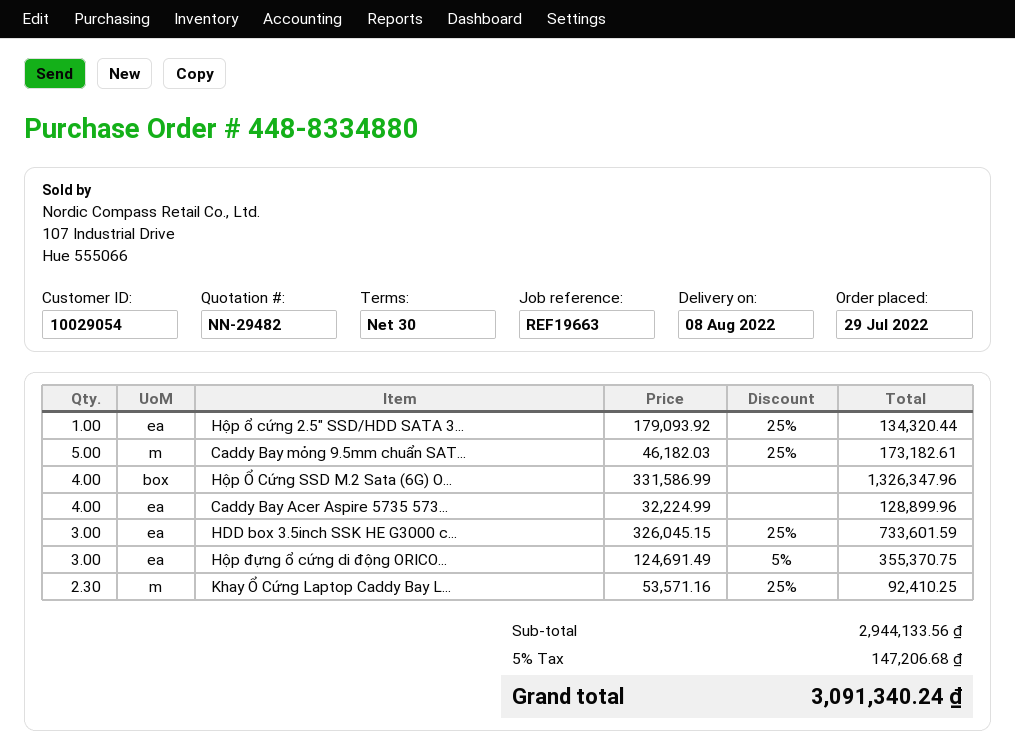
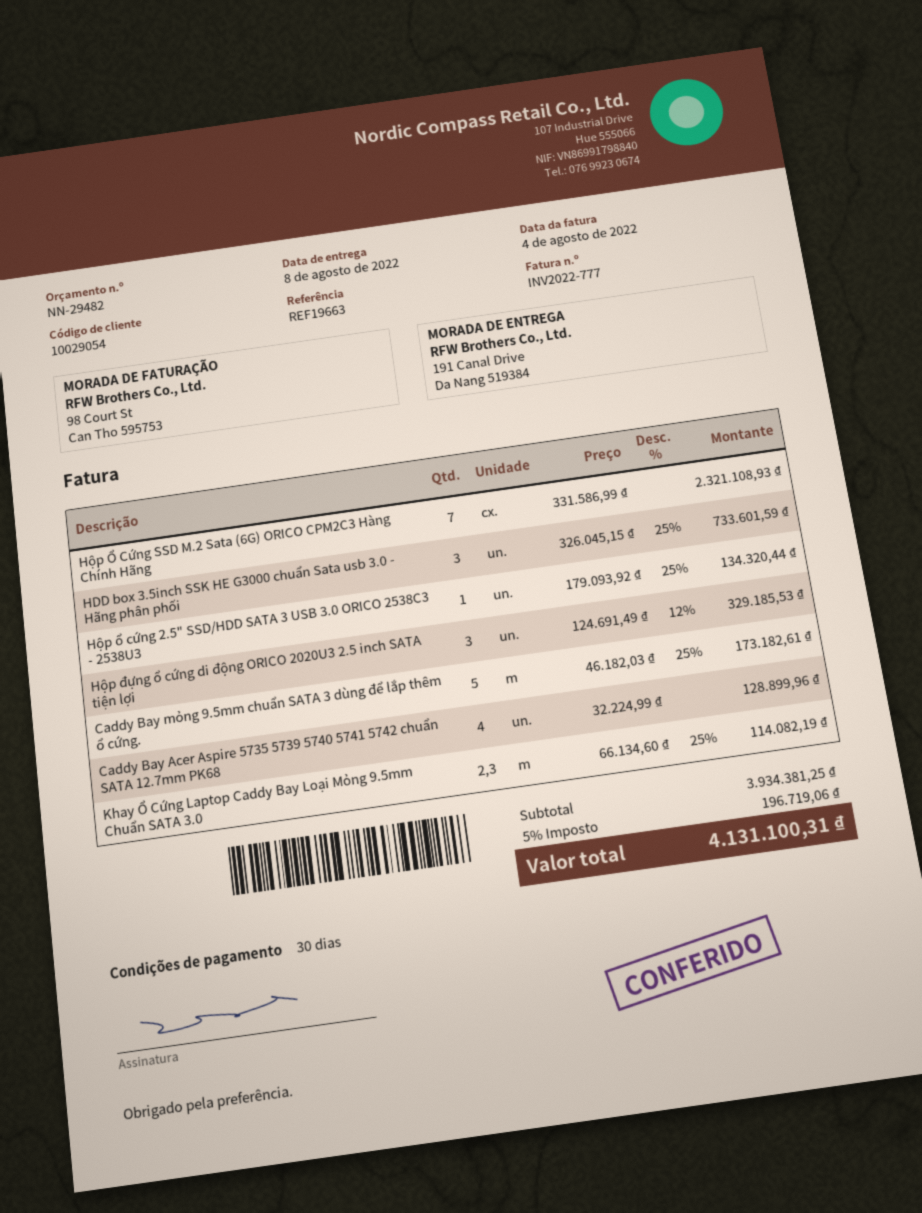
Hộp Ổ Cứng SSD M.2 Sata (6G) O...: 4 x 331586.99 = 1326347.96 -> 7 x 331586.99 = 2321108.93
Hộp đựng ổ cứng di động ORICO...: 3 x 124691.49 - 5% = 355370.75 -> 3 x 124691.49 - 12% = 329185.53
Khay Ổ Cứng Laptop Caddy Bay L...: 2.3 x 53571.16 - 25% = 92410.25 -> 2.3 x 66134.60 - 25% = 114082.19
subtotal: 2944133.56 -> 3934381.25
tax: 5% = 147206.68 -> 5% = 196719.06
total: 3091340.24 -> 4131100.31

